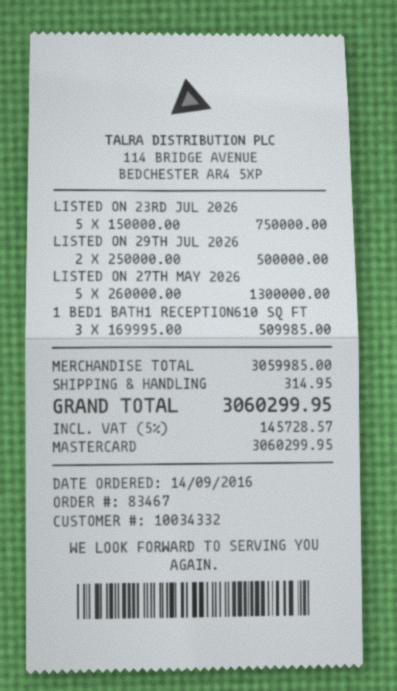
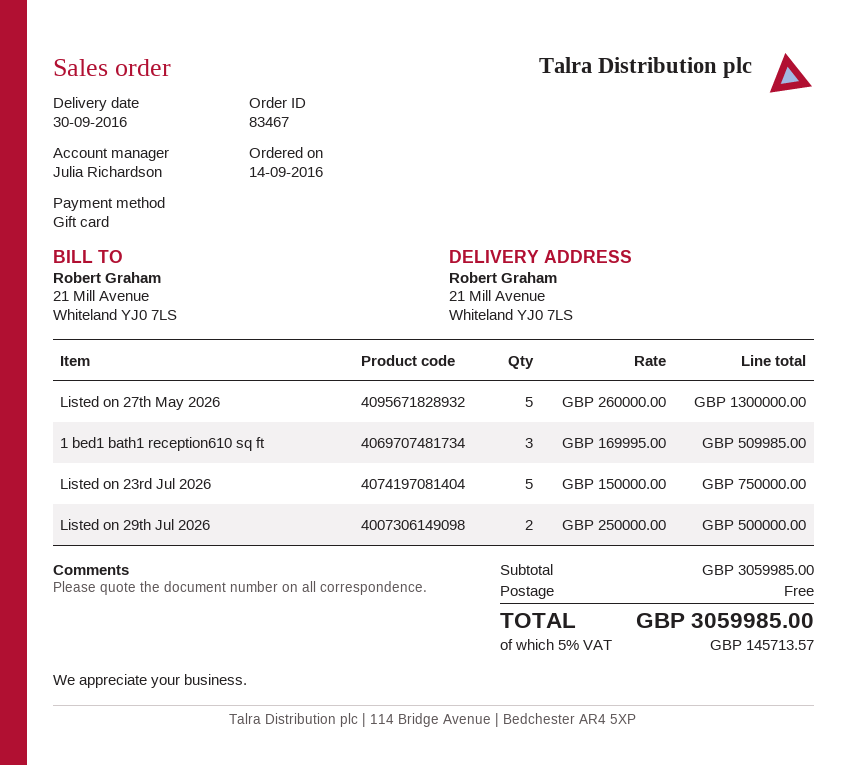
payment method: Mastercard -> gift card
shipping: 314.95 -> 0.00
tax: 5% = 145728.57 -> 5% = 145713.57
total: 3060299.95 -> 3059985.00

